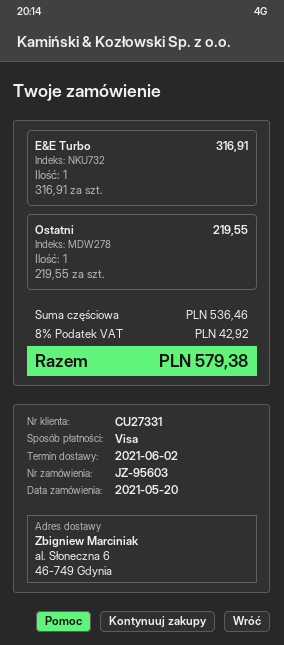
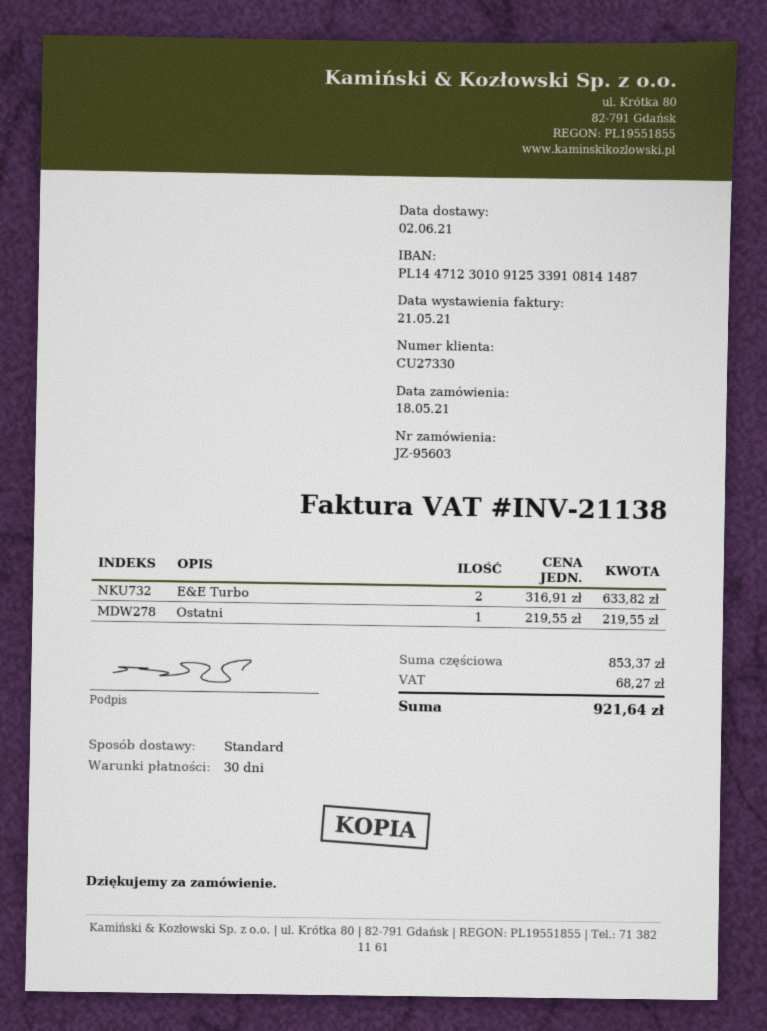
order date: 2021-05-20 -> 2021-05-18
customer number: CU27331 -> CU27330
E&E Turbo: 1 x 316.91 = 316.91 -> 2 x 316.91 = 633.82
subtotal: 536.46 -> 853.37
tax: 42.92 -> 68.27
total: 579.38 -> 921.64

